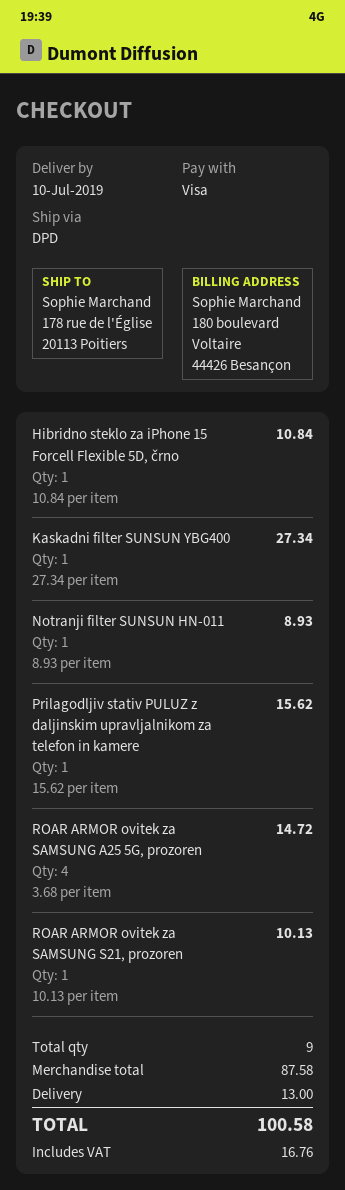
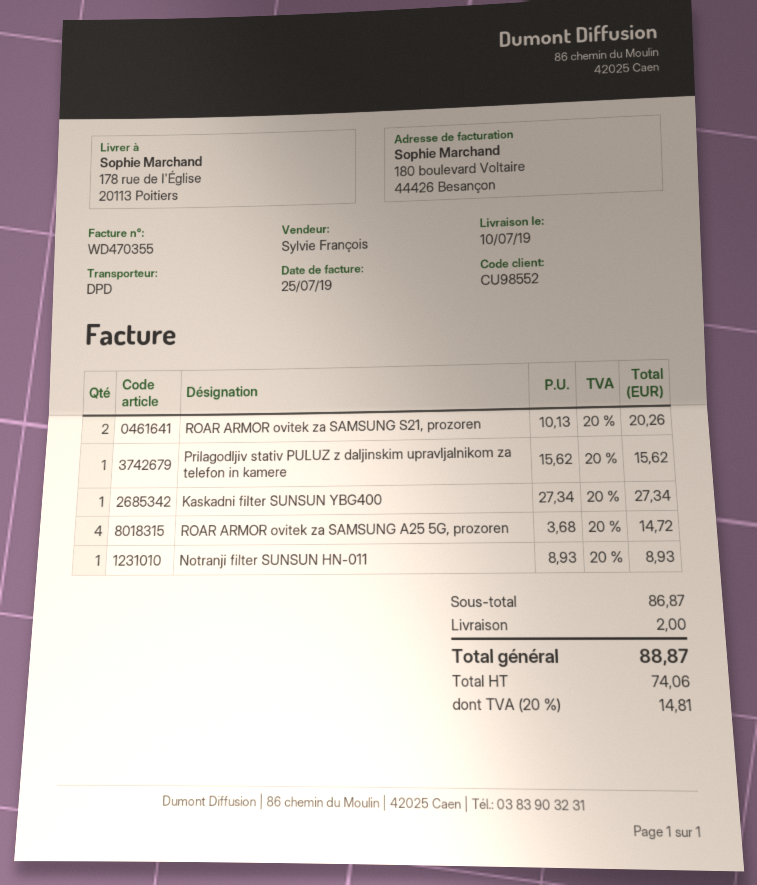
Hibridno steklo za iPhone 15 Forcell Flexible 5D, črno: 1 x 10.84 = 10.84 -> none
ROAR ARMOR ovitek za SAMSUNG S21, prozoren: 1 x 10.13 = 10.13 -> 2 x 10.13 = 20.26
subtotal: 87.58 -> 86.87
shipping: 13.00 -> 2.00
tax: 16.76 -> 14.81
total: 100.58 -> 88.87

